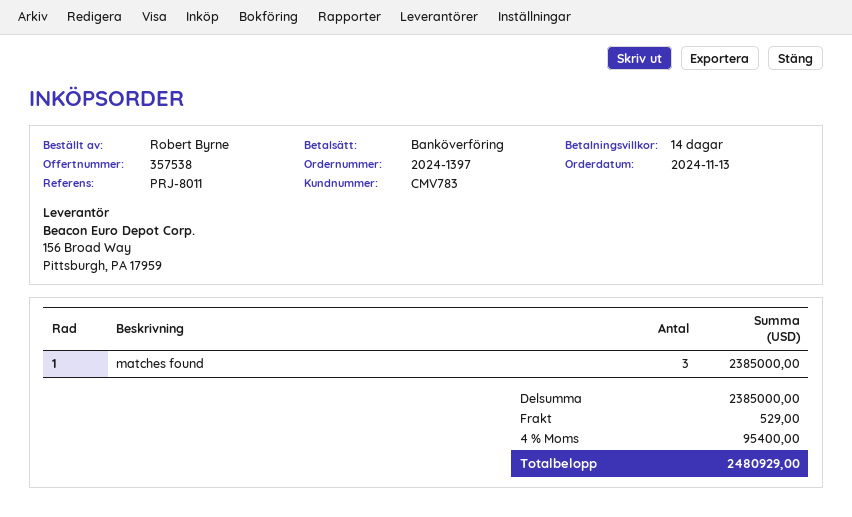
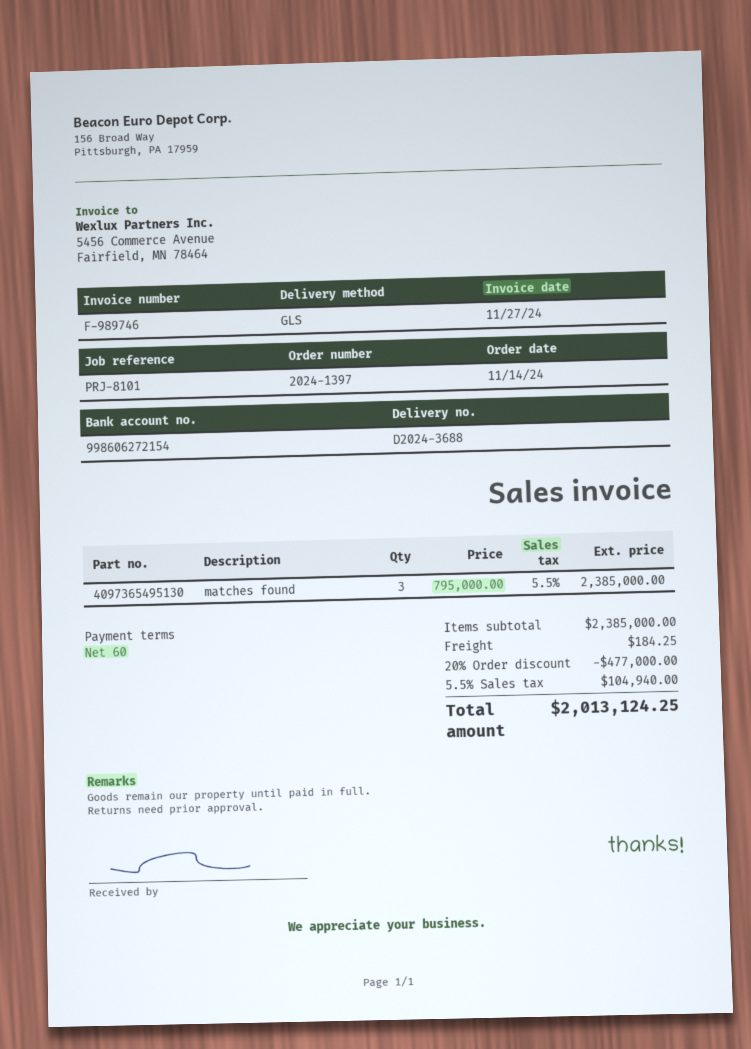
order date: 2024-11-13 -> 2024-11-14
payment terms: 14 days -> 60 days
reference: PRJ-8011 -> PRJ-8101
discount: none -> 20% = 477000.00
shipping: 529.00 -> 184.25
tax: 4% = 95400.00 -> 5.5% = 104940.00
total: 2480929.00 -> 2013124.25

